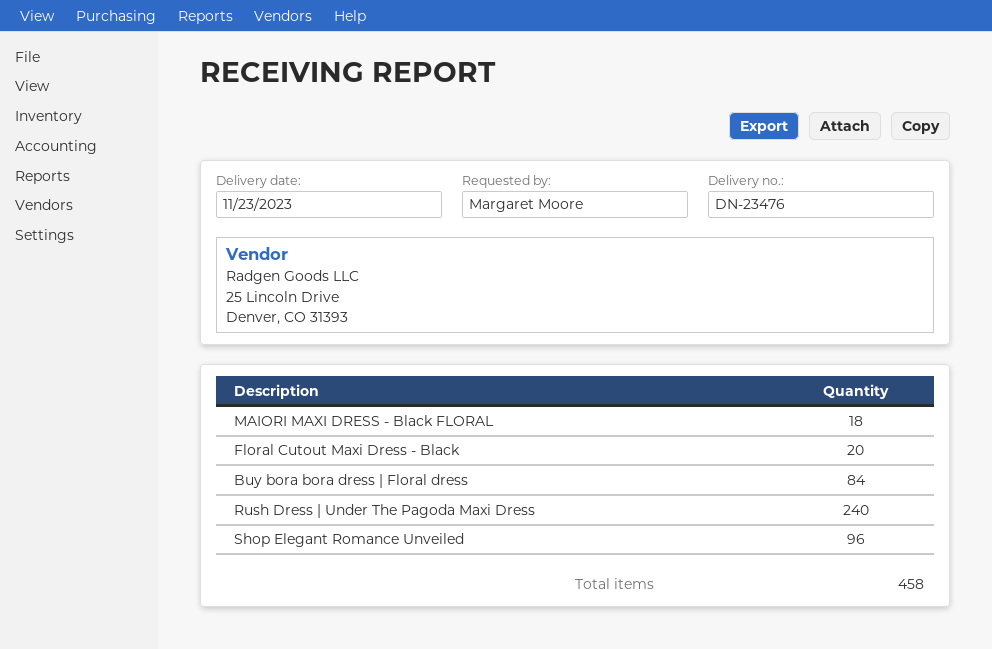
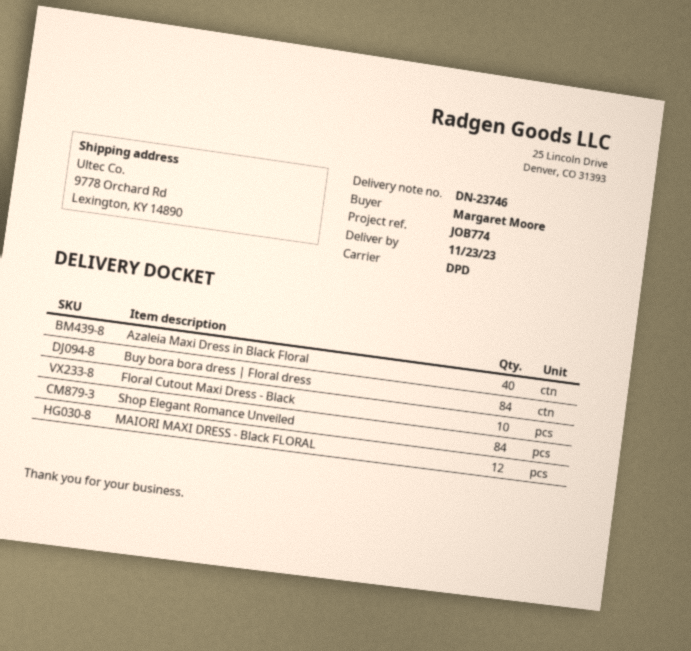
delivery note number: DN-23476 -> DN-23746
MAIORI MAXI DRESS - Black FLORAL: 18 -> 12
Floral Cutout Maxi Dress - Black: 20 -> 10
Rush Dress | Under The Pagoda Maxi Dress: 240 -> none
Shop Elegant Romance Unveiled: 96 -> 84
Azaleia Maxi Dress in Black Floral: none -> 40

